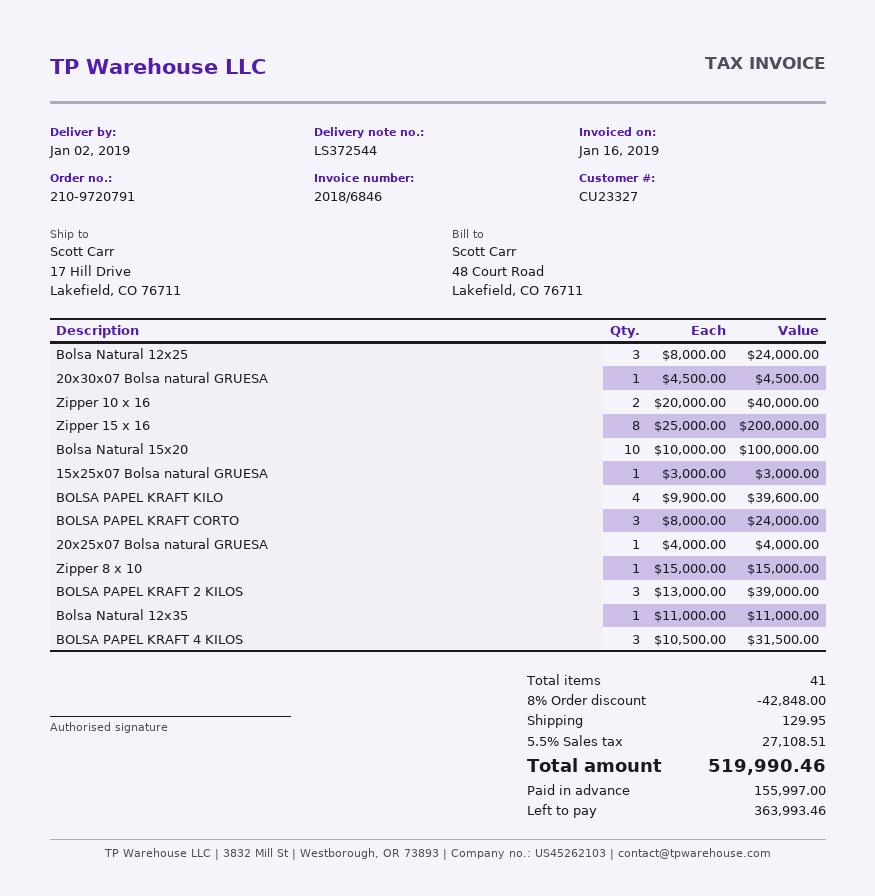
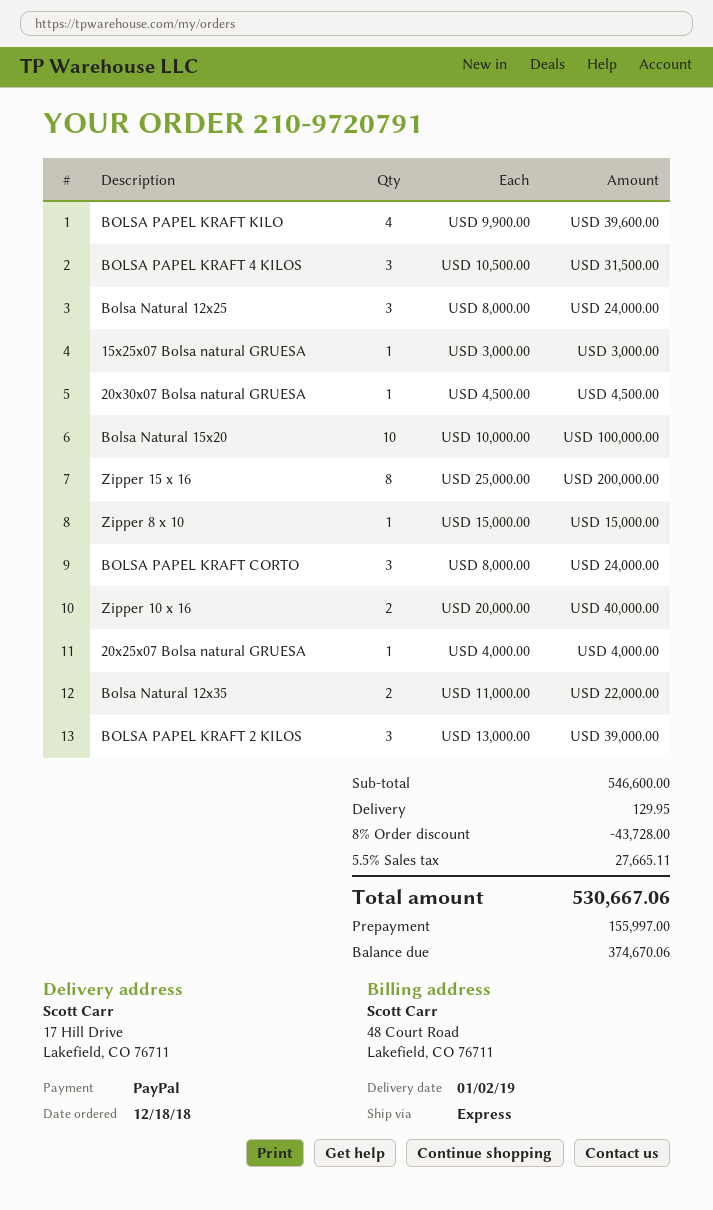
Bolsa Natural 12x35: 1 x 11000.00 = 11000.00 -> 2 x 11000.00 = 22000.00
discount: 8% = 42848.00 -> 8% = 43728.00
tax: 5.5% = 27108.51 -> 5.5% = 27665.11
total: 519990.46 -> 530667.06
balance: 363993.46 -> 374670.06

